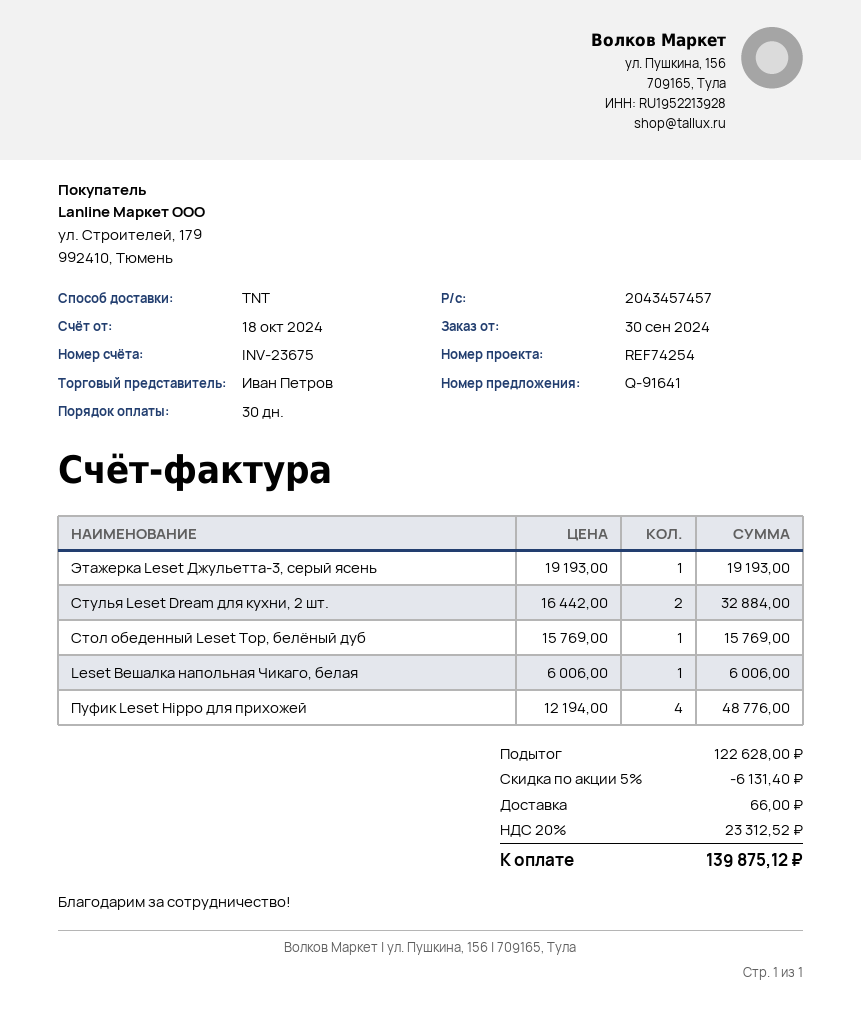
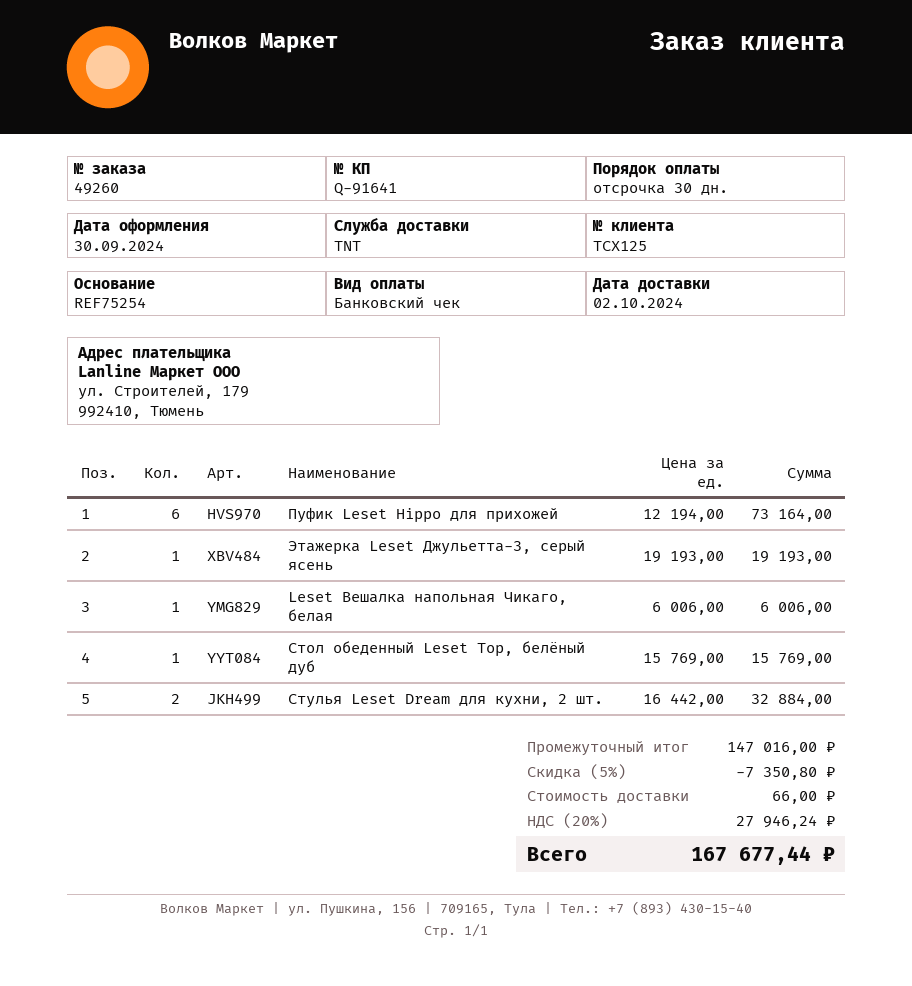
reference: REF74254 -> REF75254
Пуфик Leset Hippo для прихожей: 4 x 12194.00 = 48776.00 -> 6 x 12194.00 = 73164.00
subtotal: 122628.00 -> 147016.00
discount: 5% = 6131.40 -> 5% = 7350.80
tax: 20% = 23312.52 -> 20% = 27946.24
total: 139875.12 -> 167677.44

